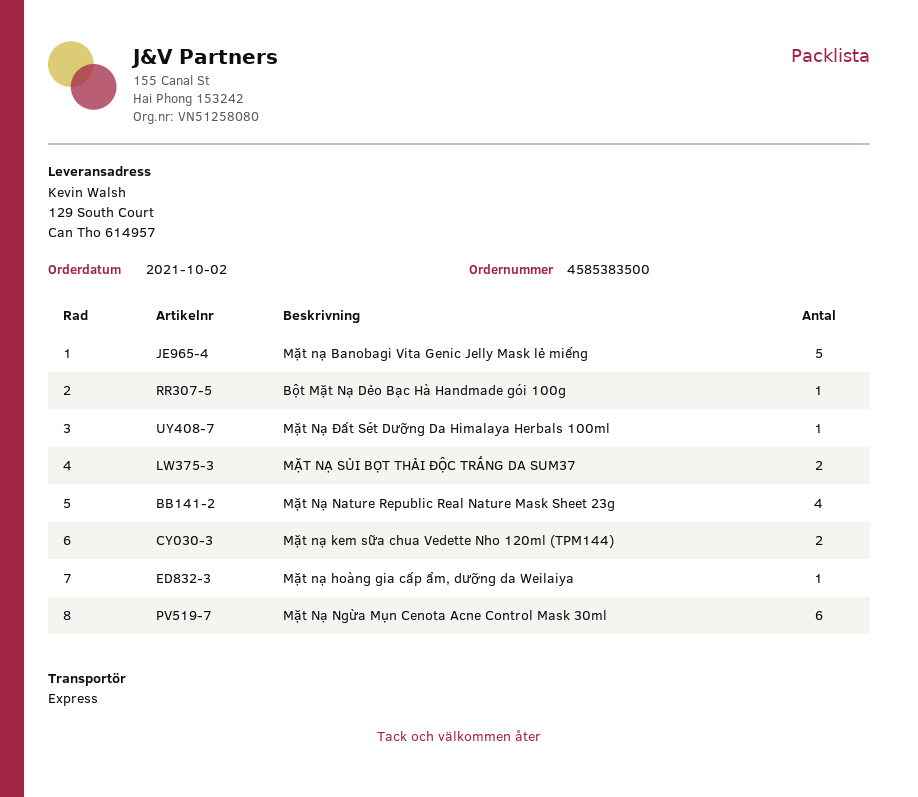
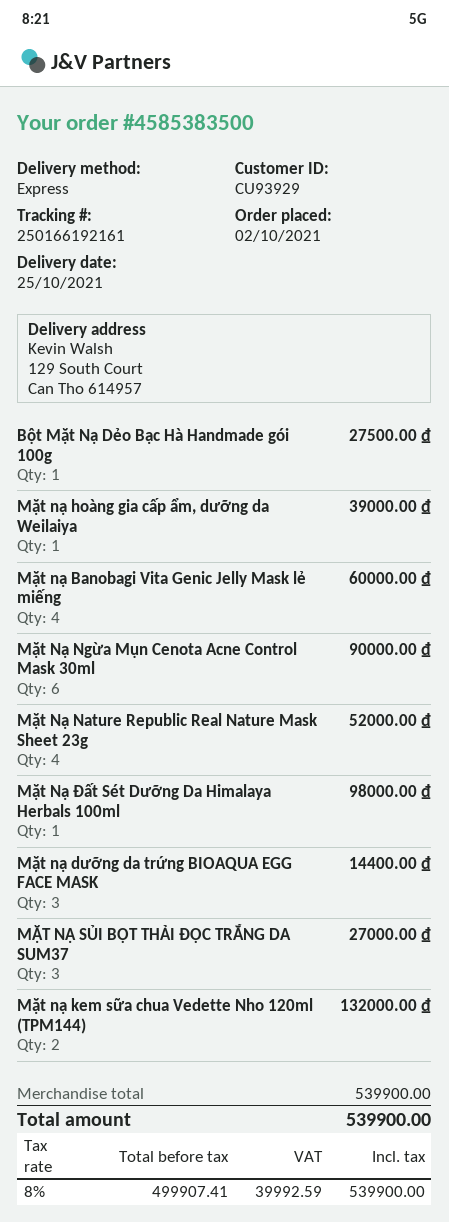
Mặt nạ Banobagi Vita Genic Jelly Mask lẻ miếng: 5 -> 4
MẶT NẠ SỦI BỌT THẢI ĐỘC TRẮNG DA SUM37: 2 -> 3
Mặt nạ dưỡng da trứng BIOAQUA EGG FACE MASK: none -> 3

